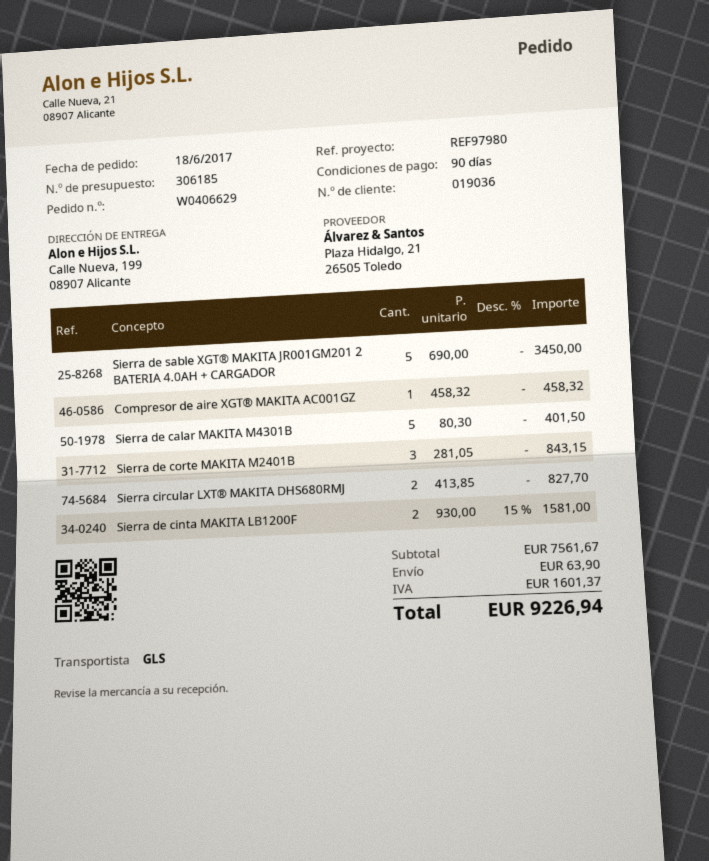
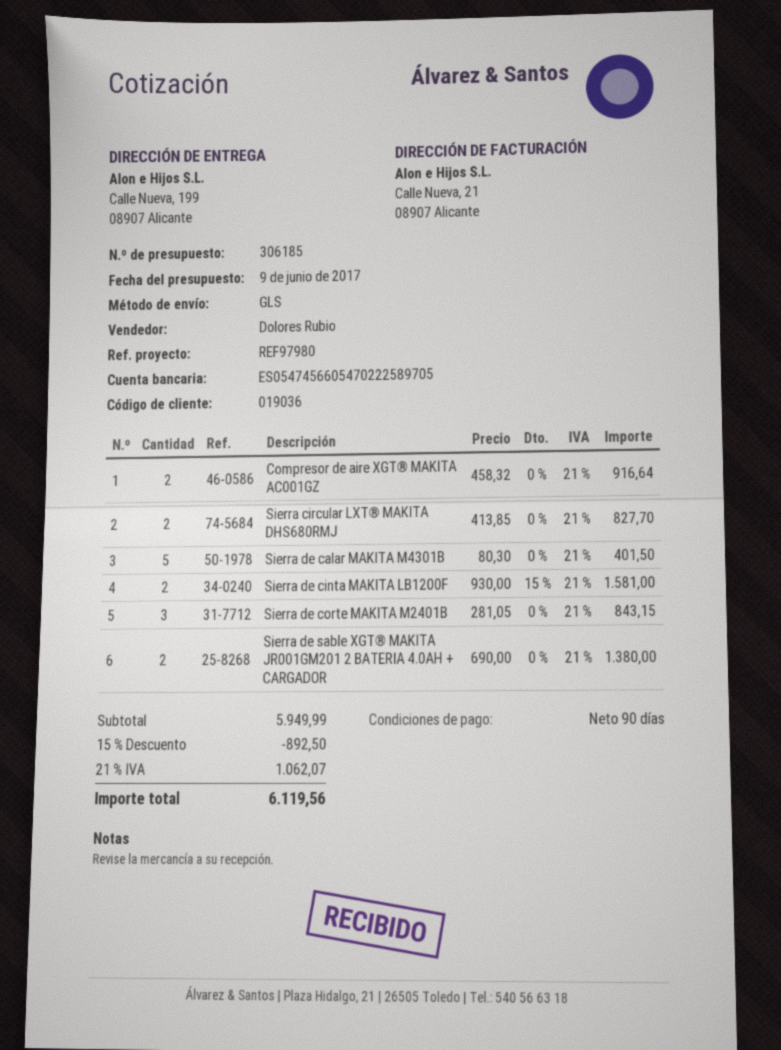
Sierra de sable XGT® MAKITA JR001GM201 2 BATERIA 4.0AH + CARGADOR: 5 x 690.00 = 3450.00 -> 2 x 690.00 = 1380.00
Compresor de aire XGT® MAKITA AC001GZ: 1 x 458.32 = 458.32 -> 2 x 458.32 = 916.64
subtotal: 7561.67 -> 5949.99
discount: none -> 15% = 892.50
shipping: 63.90 -> none
tax: 1601.37 -> 1062.07
total: 9226.94 -> 6119.56

